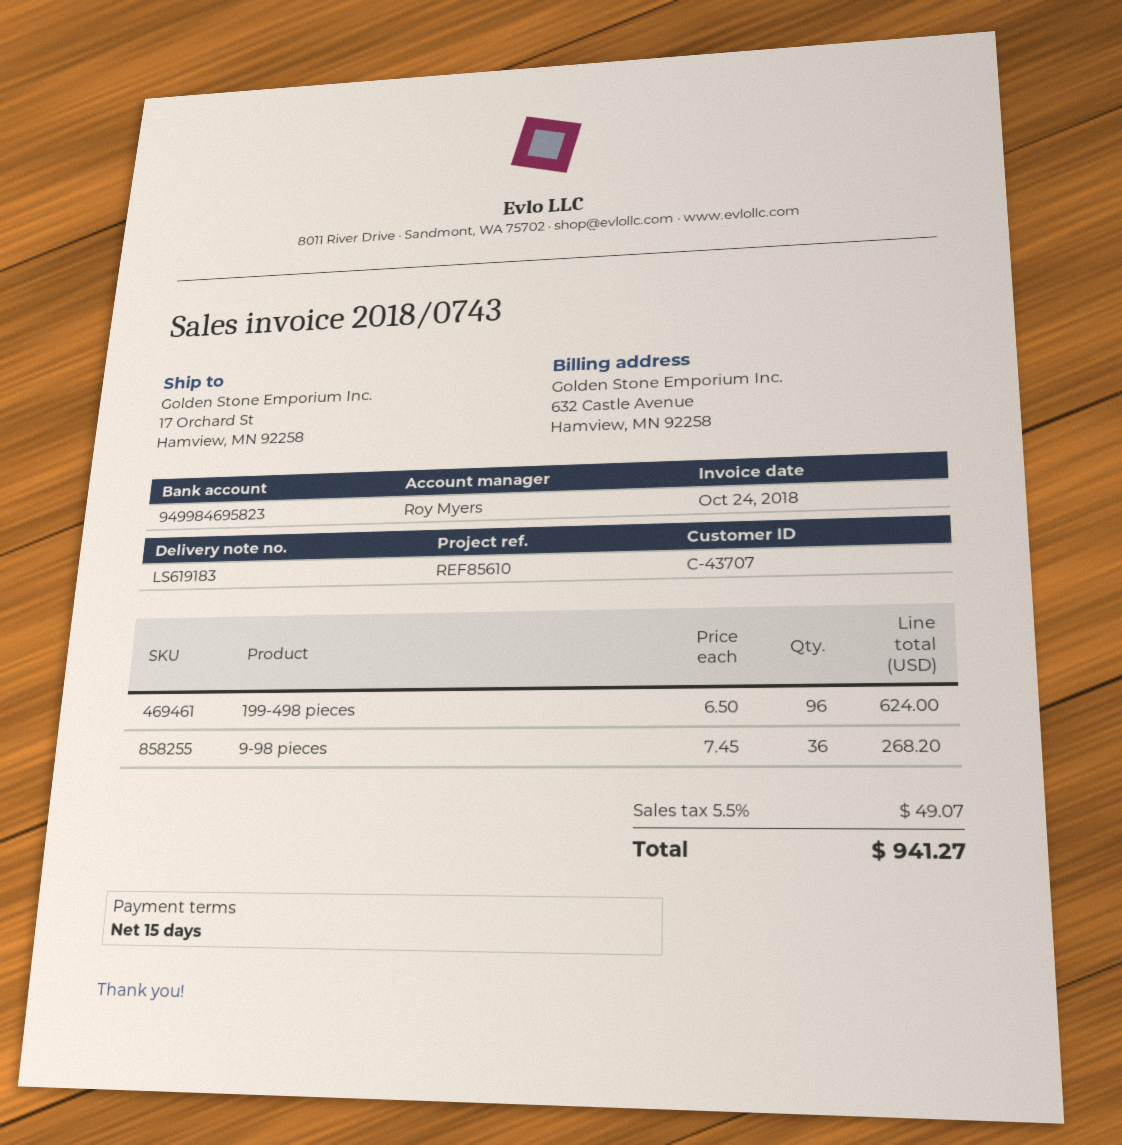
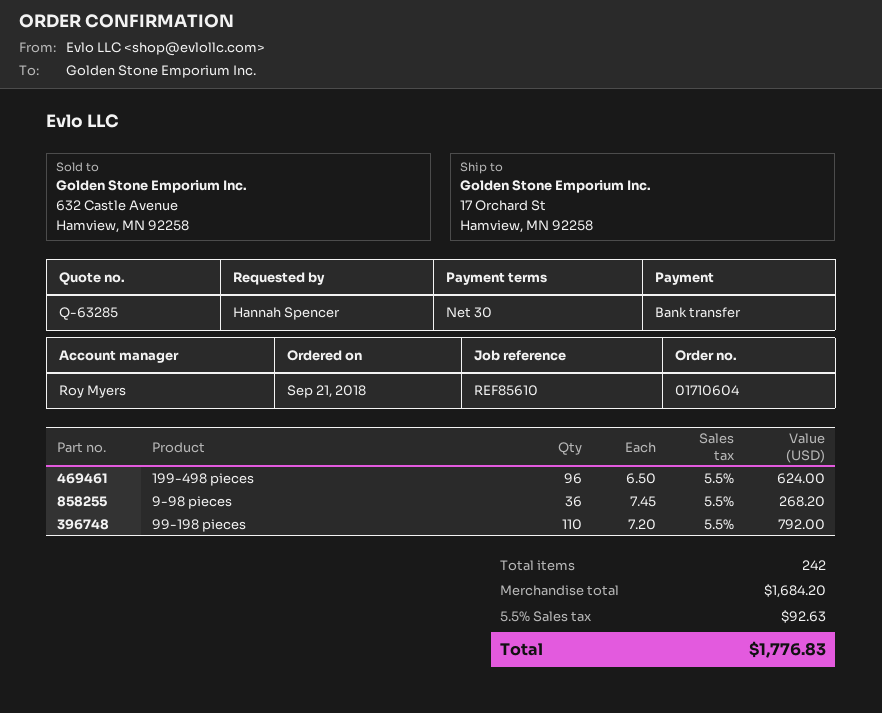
payment terms: 15 days -> 30 days
99-198 pieces: none -> 110 x 7.20 = 792.00
tax: 5.5% = 49.07 -> 5.5% = 92.63
total: 941.27 -> 1776.83

